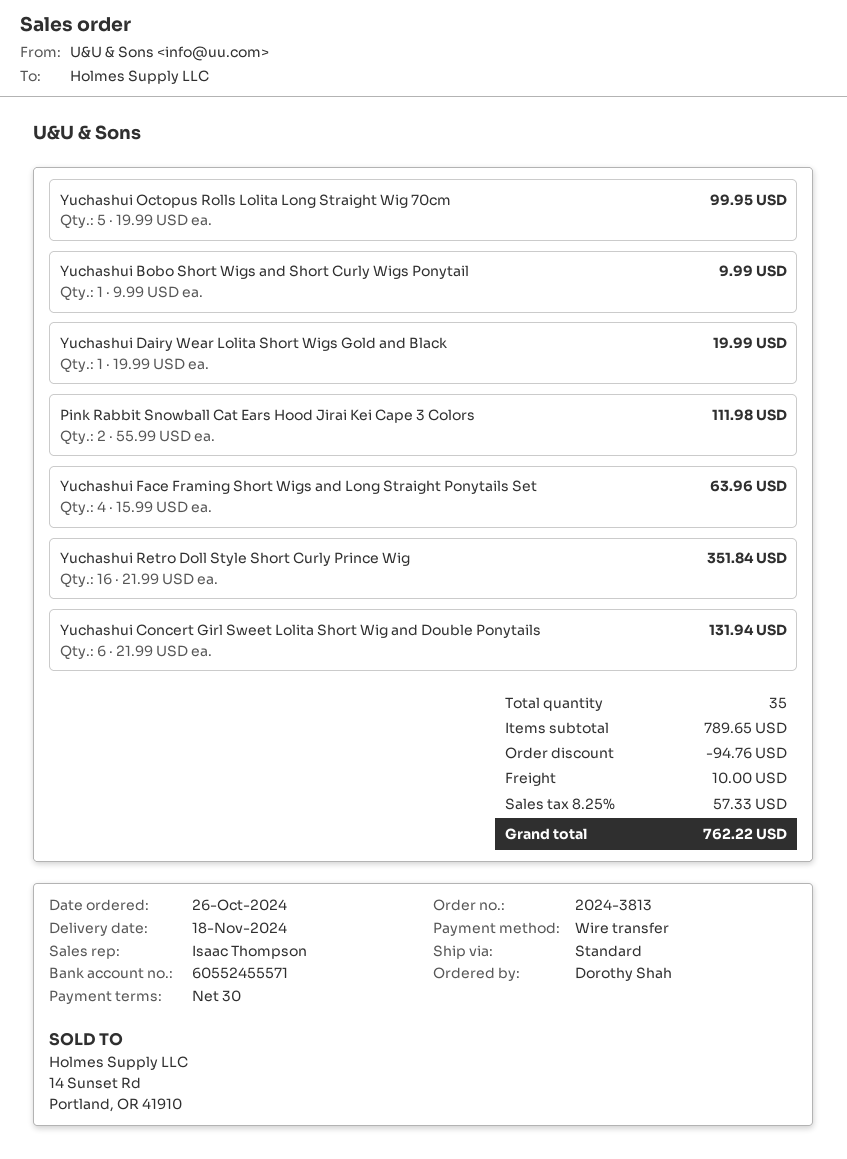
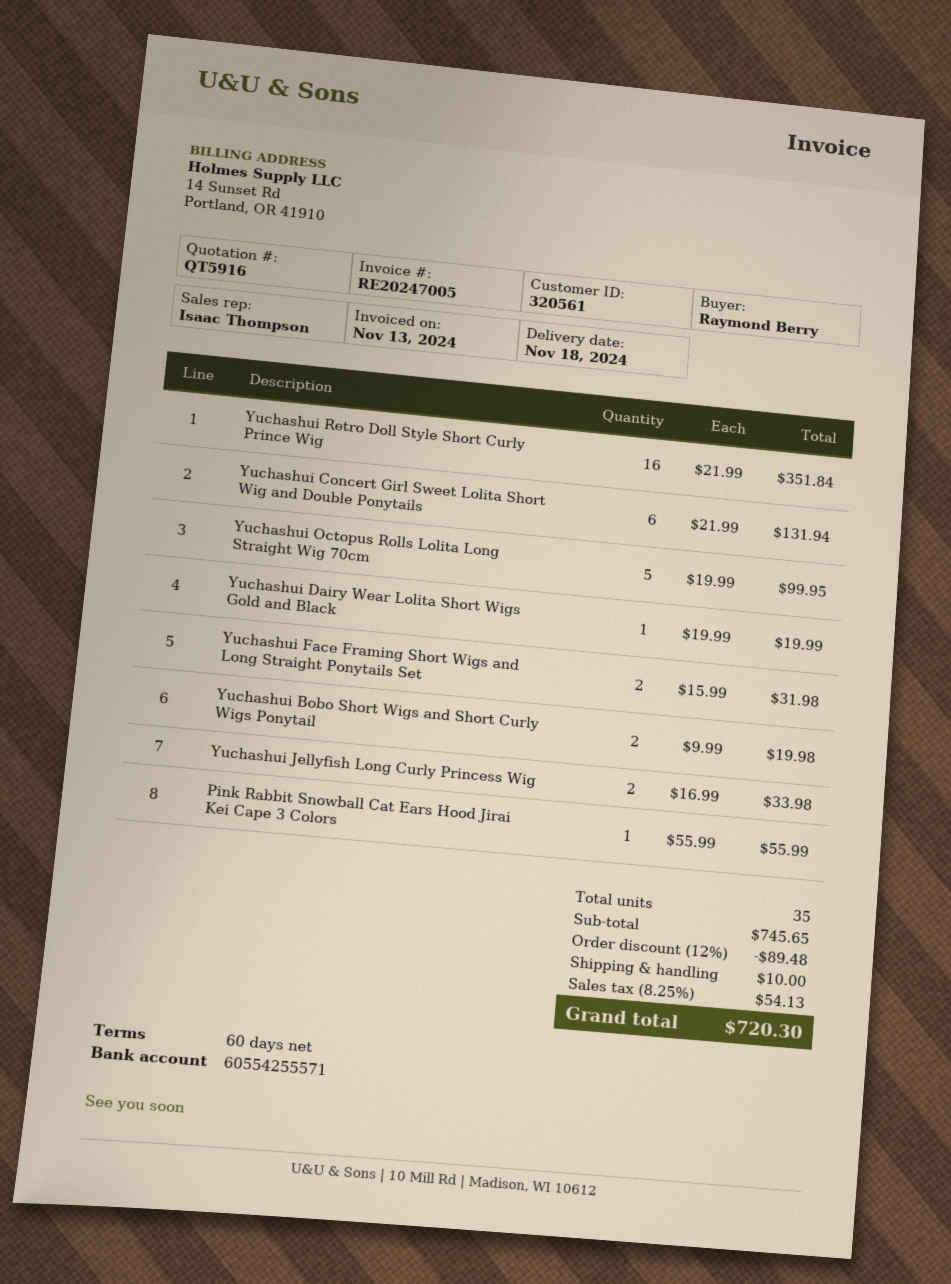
payment terms: 30 days -> 60 days
ordered by: Dorothy Shah -> Raymond Berry
bank account: 60552455571 -> 60554255571
Yuchashui Bobo Short Wigs and Short Curly Wigs Ponytail: 1 x 9.99 = 9.99 -> 2 x 9.99 = 19.98
Pink Rabbit Snowball Cat Ears Hood Jirai Kei Cape 3 Colors: 2 x 55.99 = 111.98 -> 1 x 55.99 = 55.99
Yuchashui Face Framing Short Wigs and Long Straight Ponytails Set: 4 x 15.99 = 63.96 -> 2 x 15.99 = 31.98
Yuchashui Jellyfish Long Curly Princess Wig: none -> 2 x 16.99 = 33.98
subtotal: 789.65 -> 745.65
discount: 94.76 -> 89.48
tax: 8.25% = 57.33 -> 8.25% = 54.13
total: 762.22 -> 720.30

